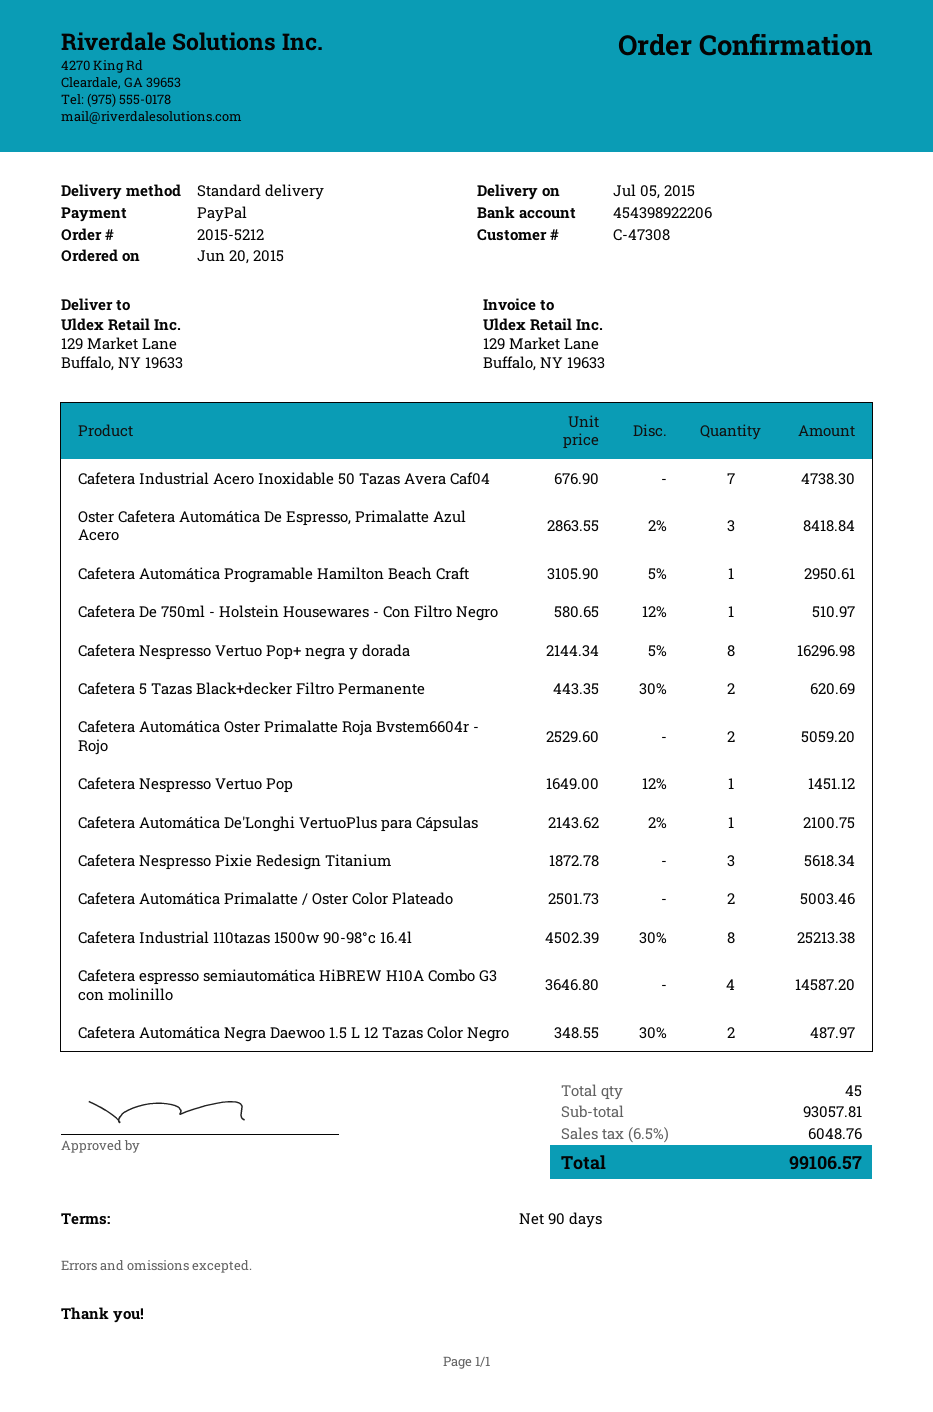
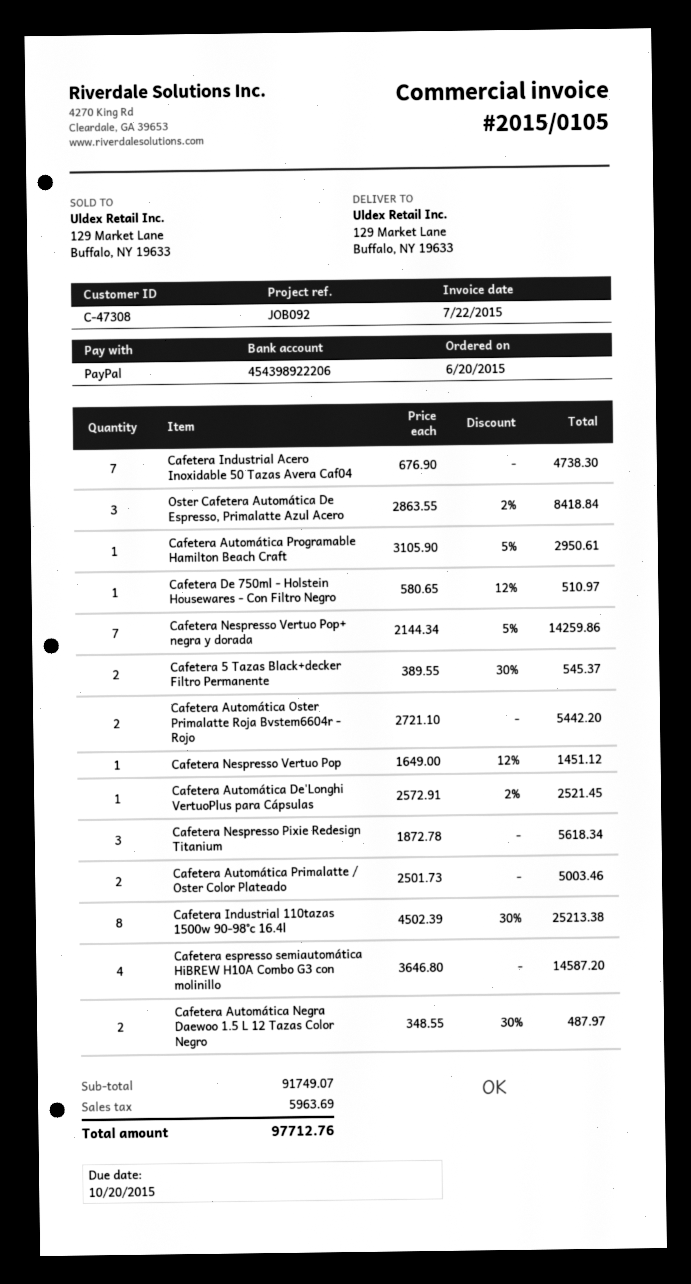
Cafetera Nespresso Vertuo Pop+ negra y dorada: 8 x 2144.34 - 5% = 16296.98 -> 7 x 2144.34 - 5% = 14259.86
Cafetera 5 Tazas Black+decker Filtro Permanente: 2 x 443.35 - 30% = 620.69 -> 2 x 389.55 - 30% = 545.37
Cafetera Automática Oster Primalatte Roja Bvstem6604r - Rojo: 2 x 2529.60 = 5059.20 -> 2 x 2721.10 = 5442.20
Cafetera Automática De'Longhi VertuoPlus para Cápsulas: 1 x 2143.62 - 2% = 2100.75 -> 1 x 2572.91 - 2% = 2521.45
subtotal: 93057.81 -> 91749.07
tax: 6048.76 -> 5963.69
total: 99106.57 -> 97712.76

